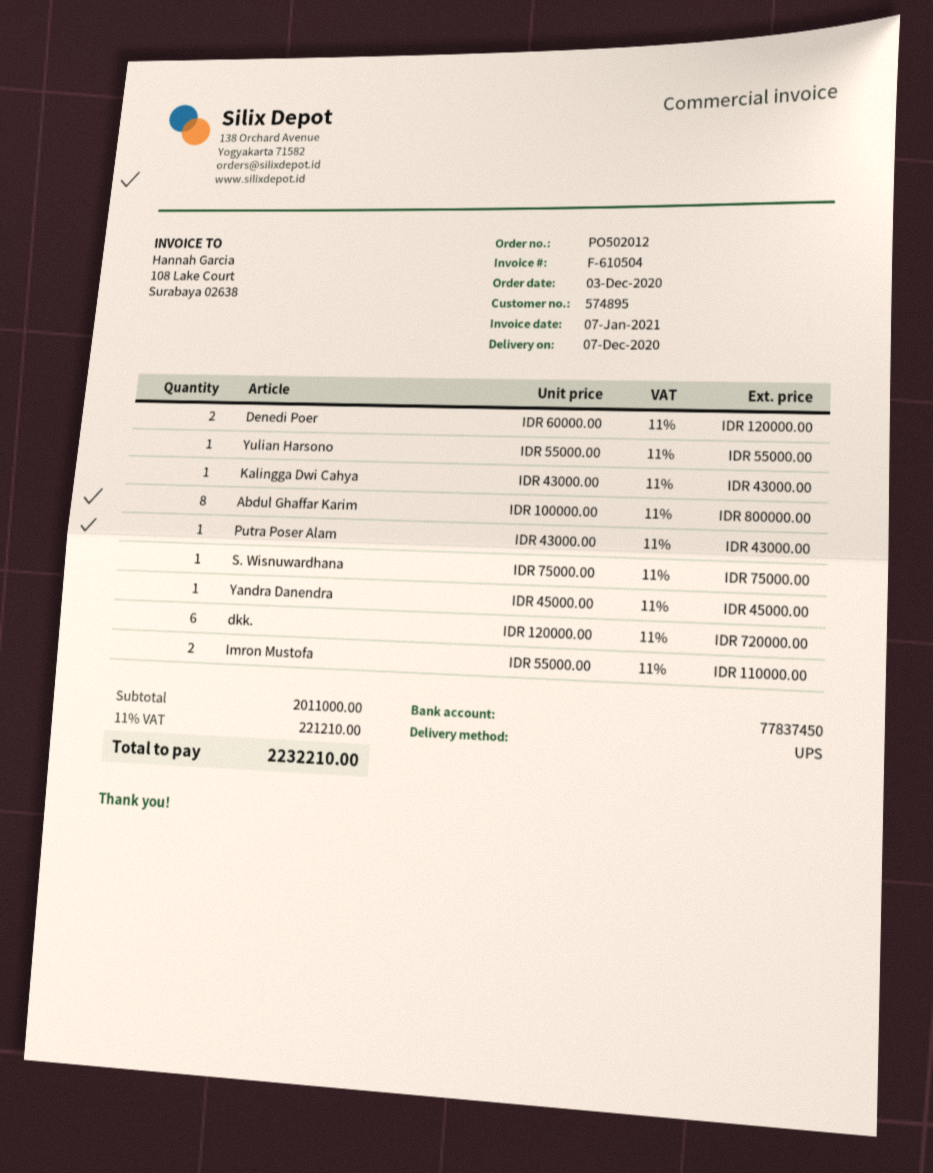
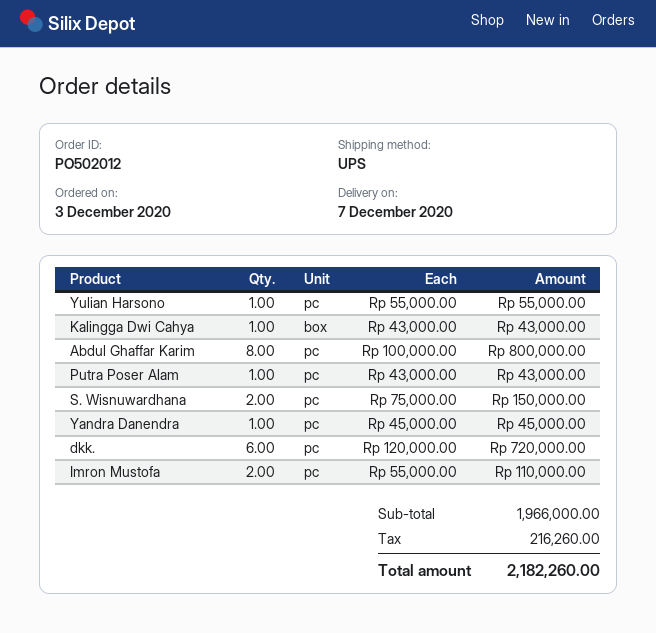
Denedi Poer: 2 x 60000.00 = 120000.00 -> none
S. Wisnuwardhana: 1 x 75000.00 = 75000.00 -> 2 x 75000.00 = 150000.00
subtotal: 2011000.00 -> 1966000.00
tax: 221210.00 -> 216260.00
total: 2232210.00 -> 2182260.00

